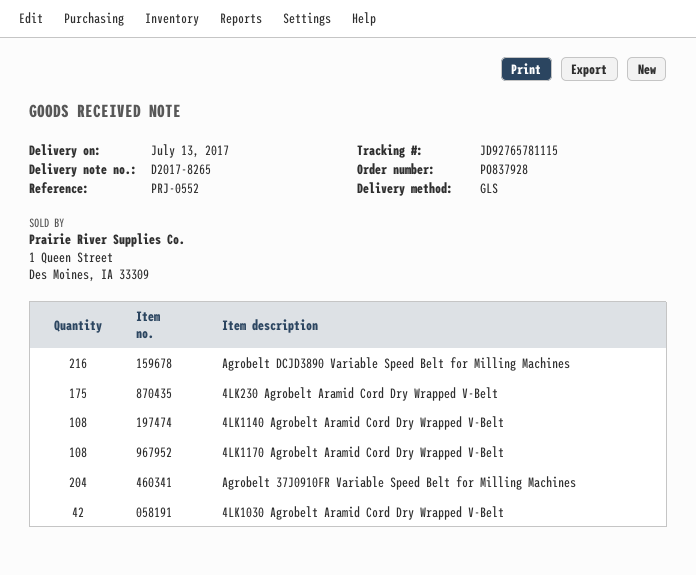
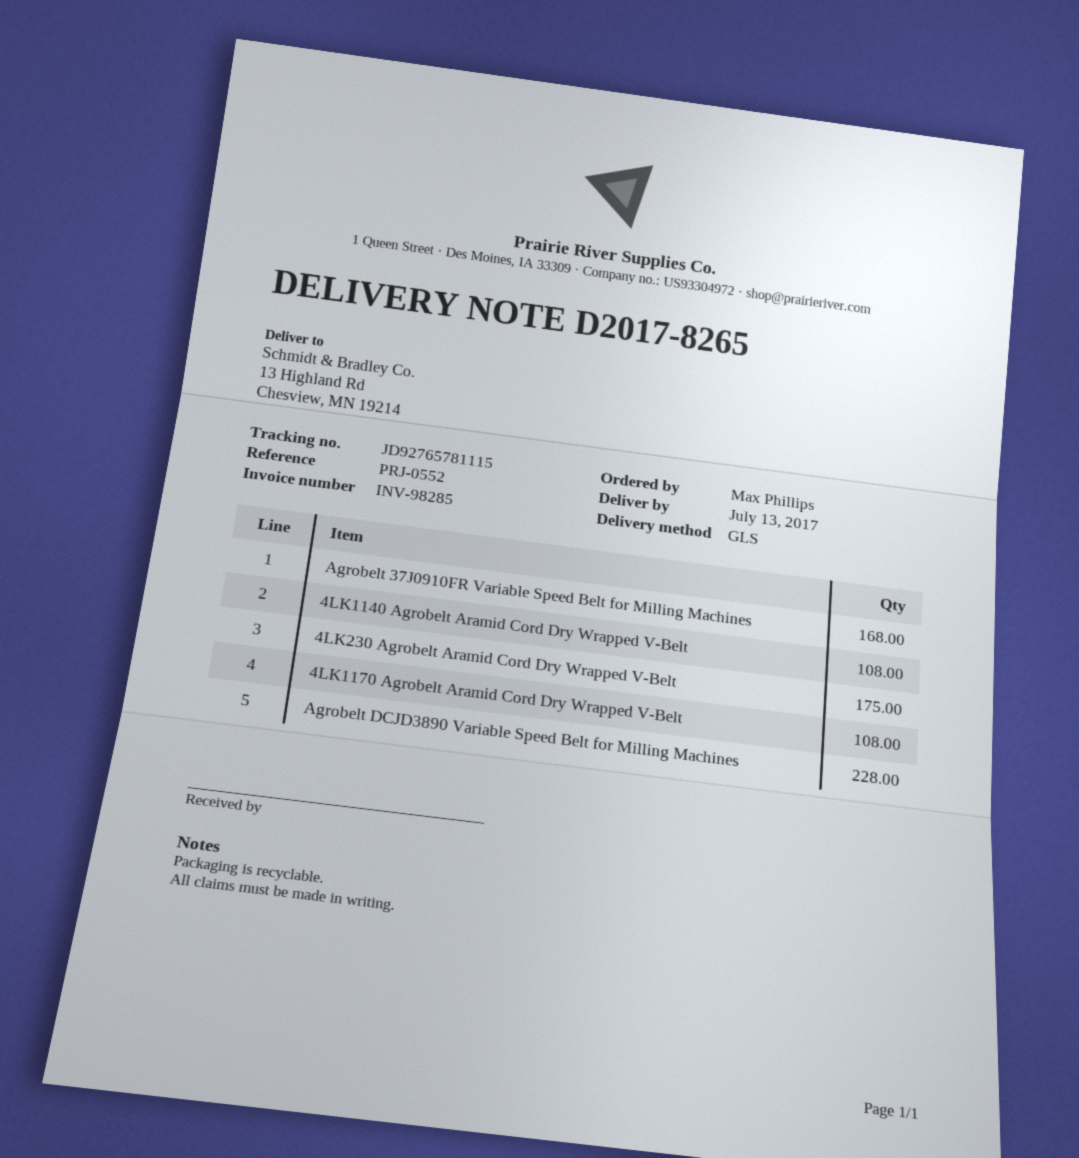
Agrobelt DCJD3890 Variable Speed Belt for Milling Machines: 216 -> 228
Agrobelt 37J0910FR Variable Speed Belt for Milling Machines: 204 -> 168
4LK1030 Agrobelt Aramid Cord Dry Wrapped V-Belt: 42 -> none

